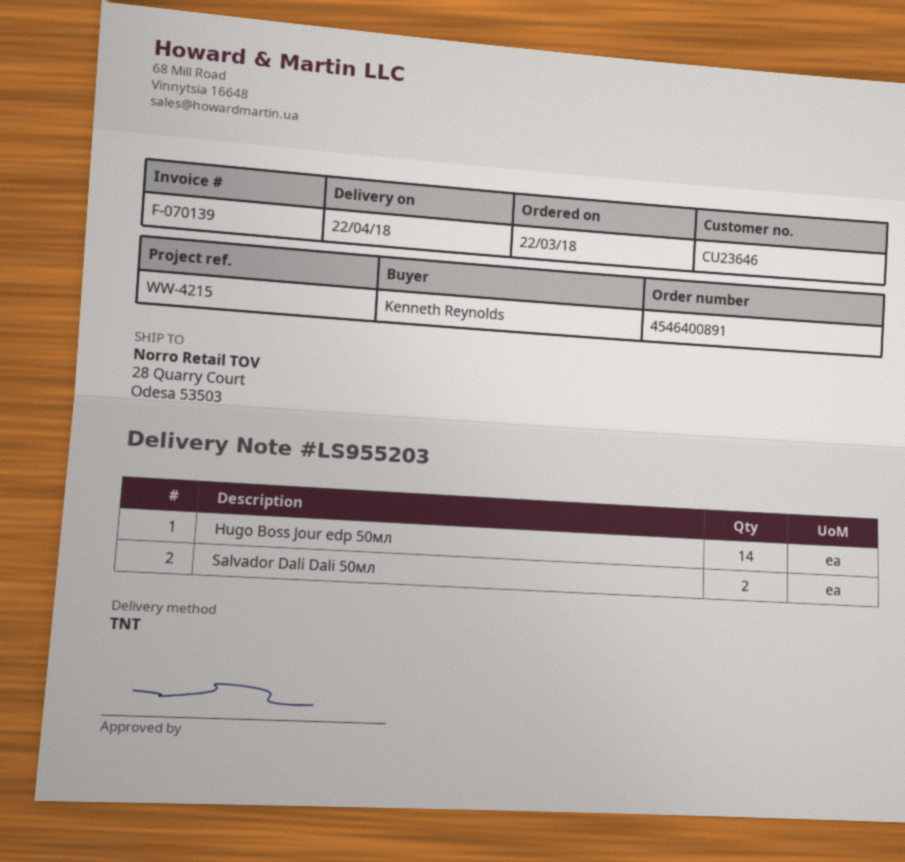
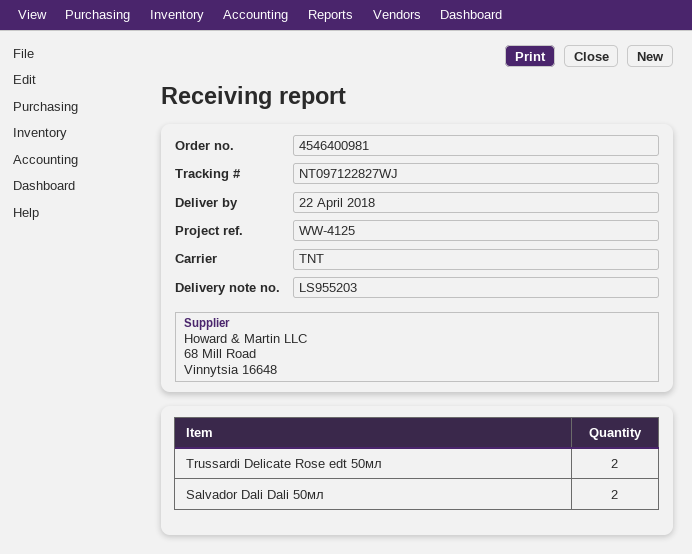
order number: 4546400891 -> 4546400981
reference: WW-4215 -> WW-4125
Hugo Boss Jour edp 50мл: 14 -> none
Trussardi Delicate Rose edt 50мл: none -> 2

